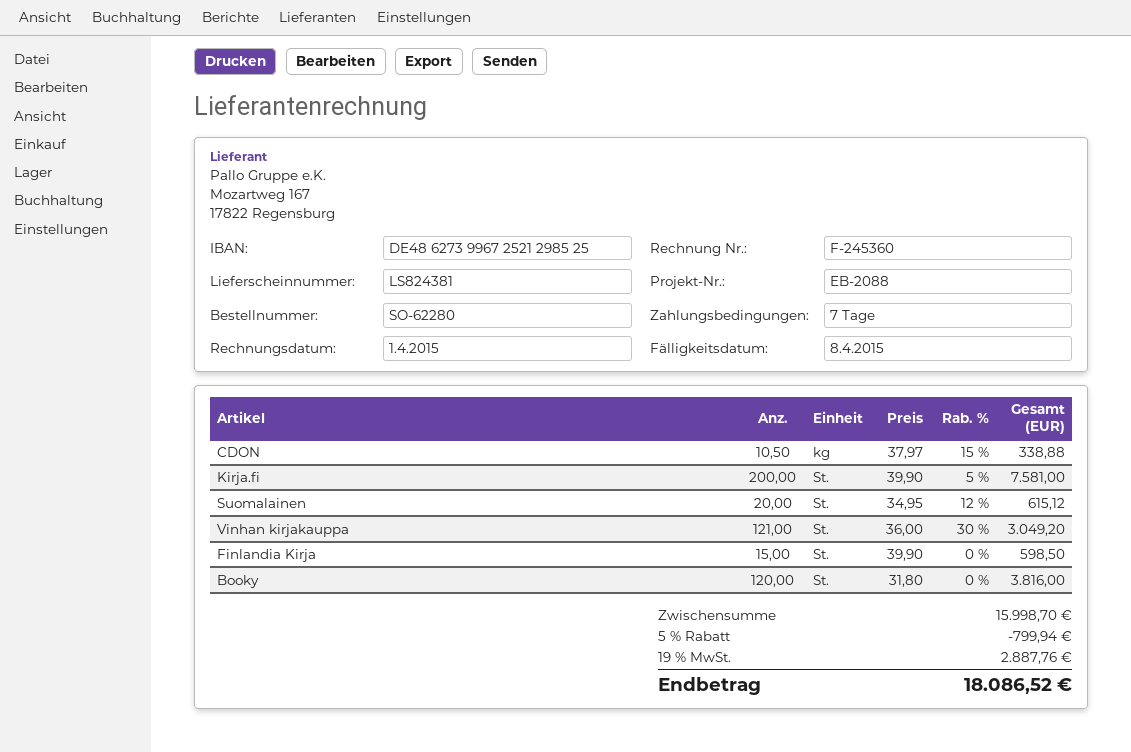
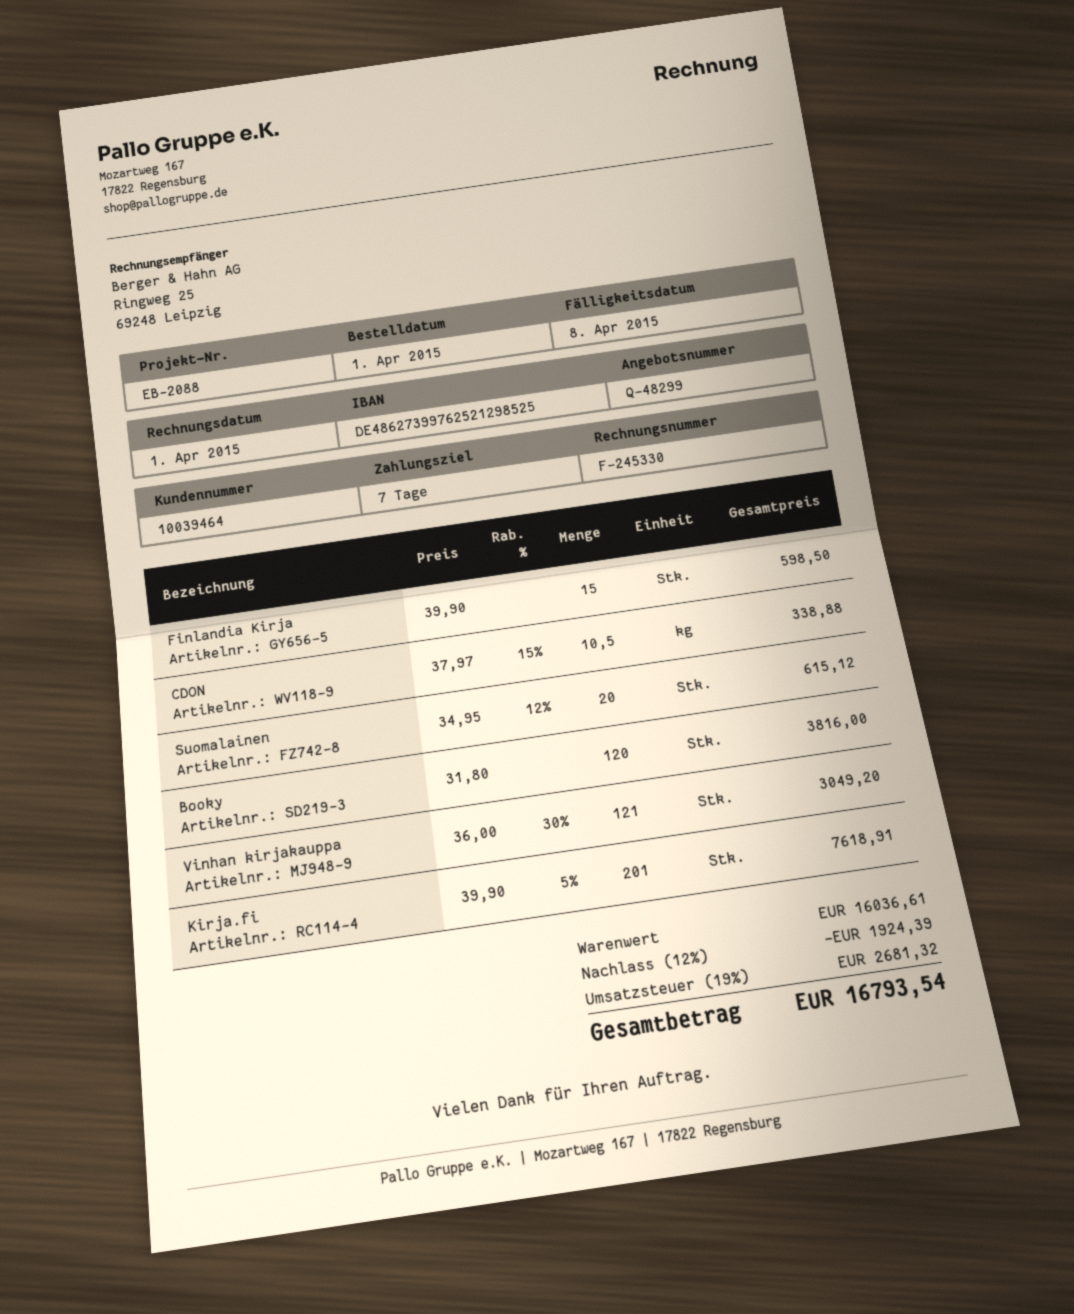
invoice number: F-245360 -> F-245330
bank account: DE48627399672521298525 -> DE48627399762521298525
Kirja.fi: 200 x 39.90 - 5% = 7581.00 -> 201 x 39.90 - 5% = 7618.91
subtotal: 15998.70 -> 16036.61
discount: 5% = 799.94 -> 12% = 1924.39
tax: 19% = 2887.76 -> 19% = 2681.32
total: 18086.52 -> 16793.54

